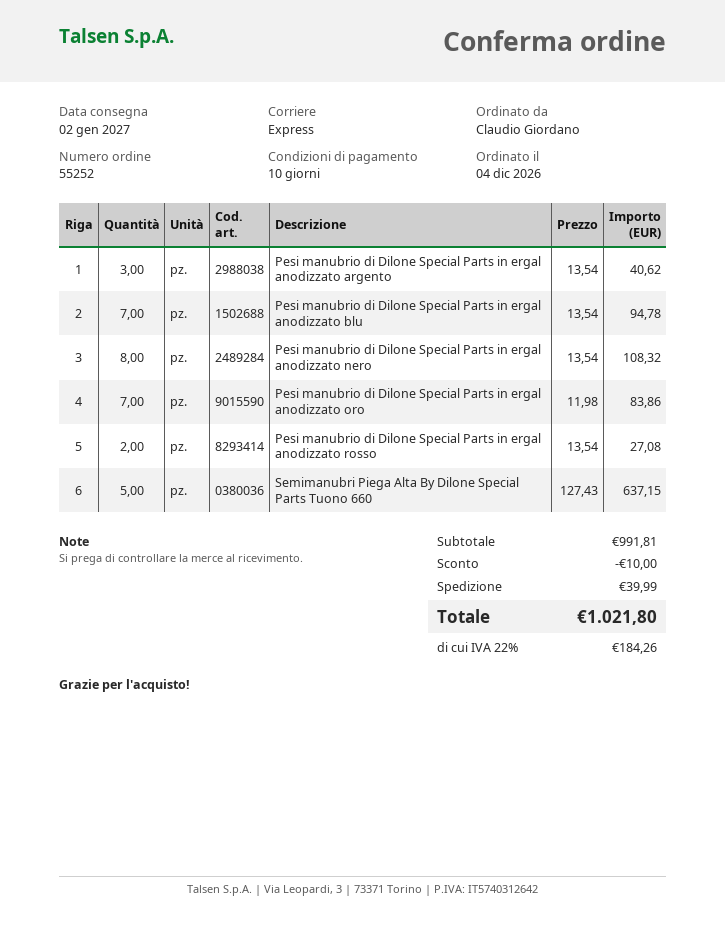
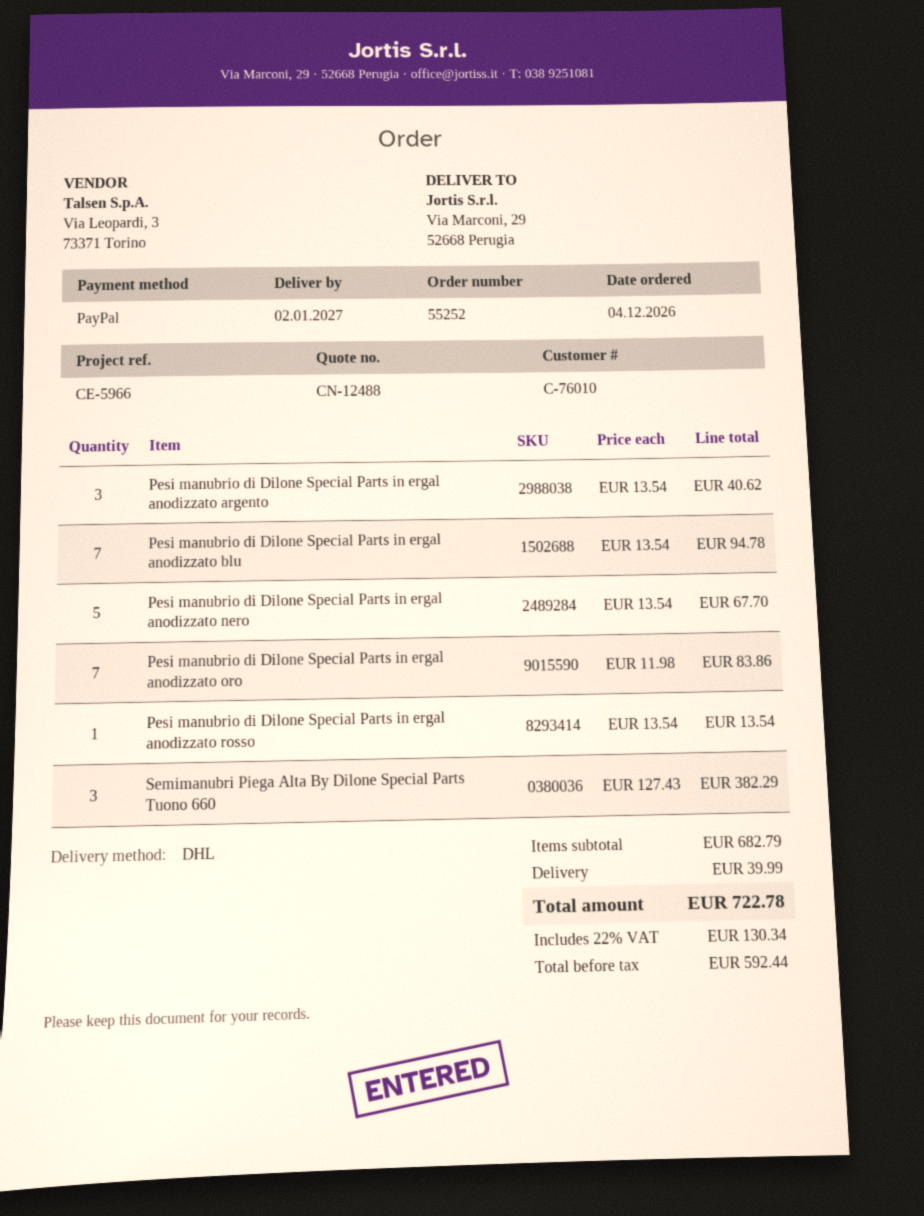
shipping method: express -> DHL
Pesi manubrio di Dilone Special Parts in ergal anodizzato nero: 8 x 13.54 = 108.32 -> 5 x 13.54 = 67.70
Pesi manubrio di Dilone Special Parts in ergal anodizzato rosso: 2 x 13.54 = 27.08 -> 1 x 13.54 = 13.54
Semimanubri Piega Alta By Dilone Special Parts Tuono 660: 5 x 127.43 = 637.15 -> 3 x 127.43 = 382.29
subtotal: 991.81 -> 682.79
discount: 10.00 -> none
tax: 22% = 184.26 -> 22% = 130.34
total: 1021.80 -> 722.78

